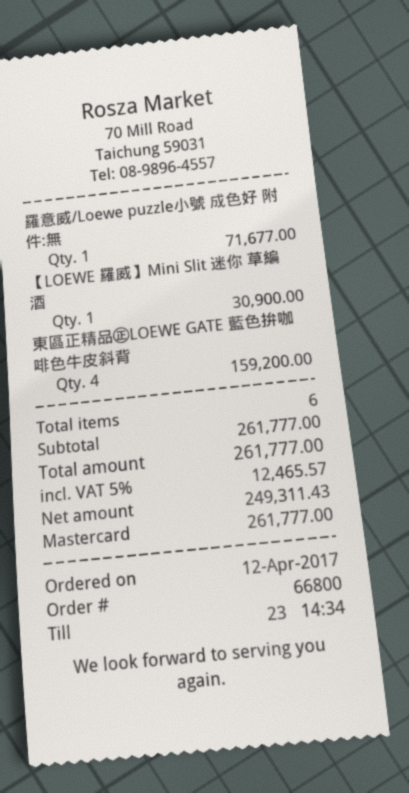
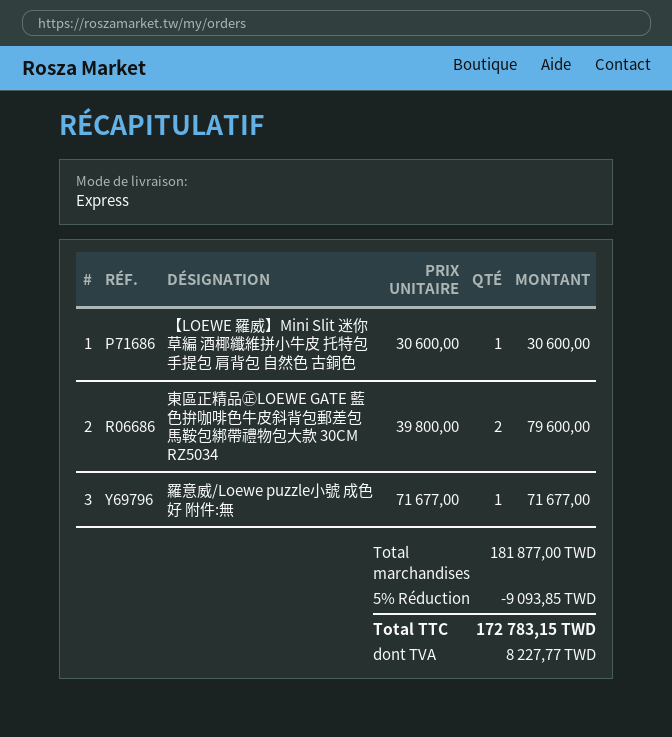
【LOEWE 羅威】Mini Slit 迷你 草編 酒: 1 for 30900.00 -> 1 for 30600.00
東區正精品㊣LOEWE GATE 藍色拚咖啡色牛皮斜背: 4 for 159200.00 -> 2 for 79600.00
subtotal: 261777.00 -> 181877.00
discount: none -> 5% = 9093.85
tax: 12465.57 -> 8227.77
total: 261777.00 -> 172783.15

